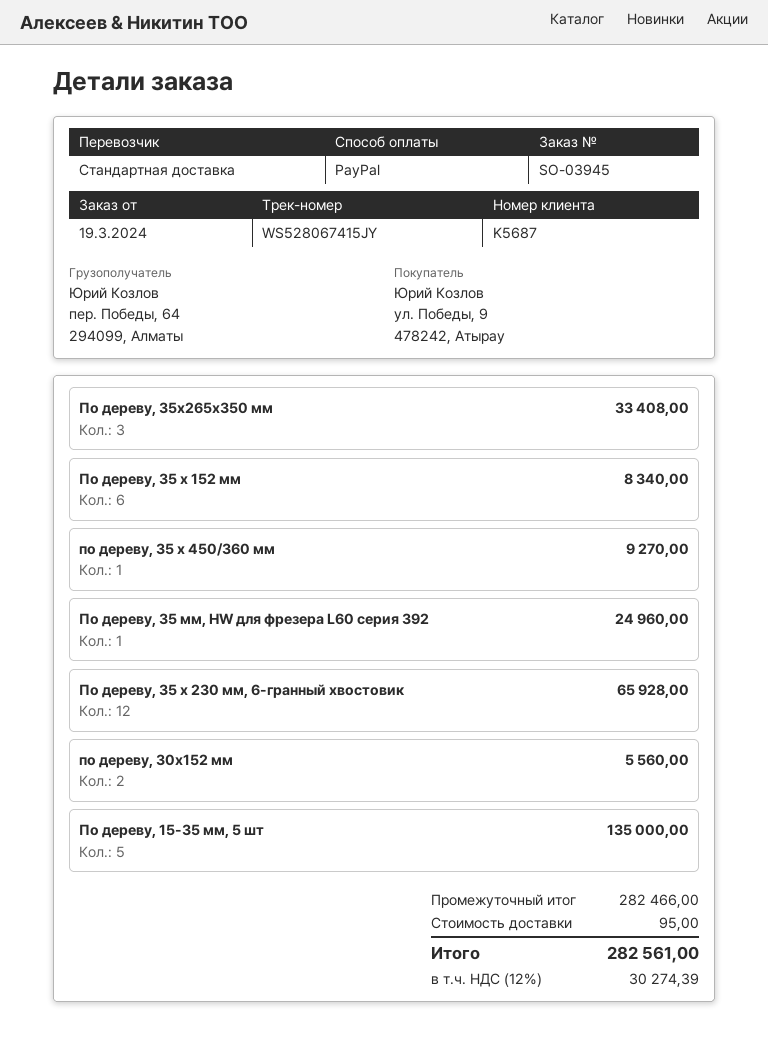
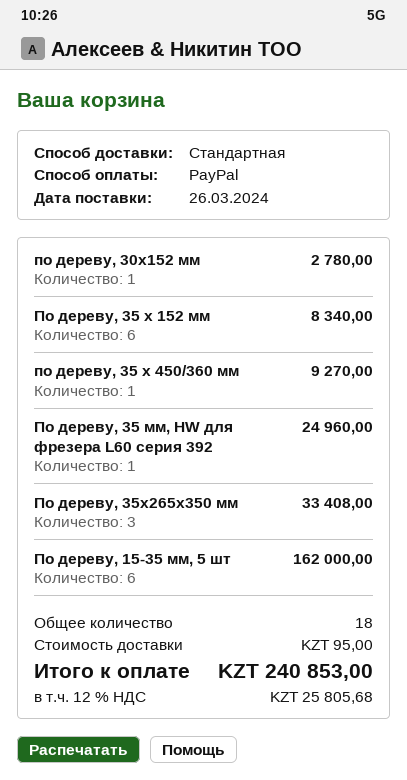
По дереву, 35 х 230 мм, 6-гранный хвостовик: 12 for 65928.00 -> none
по дереву, 30х152 мм: 2 for 5560.00 -> 1 for 2780.00
По дереву, 15-35 мм, 5 шт: 5 for 135000.00 -> 6 for 162000.00
tax: 12% = 30274.39 -> 12% = 25805.68
total: 282561.00 -> 240853.00

